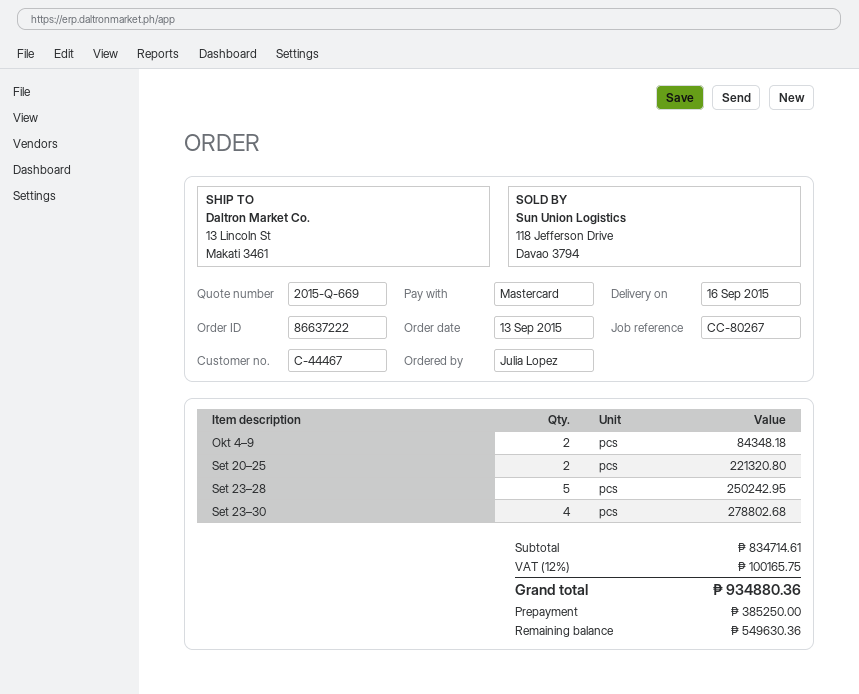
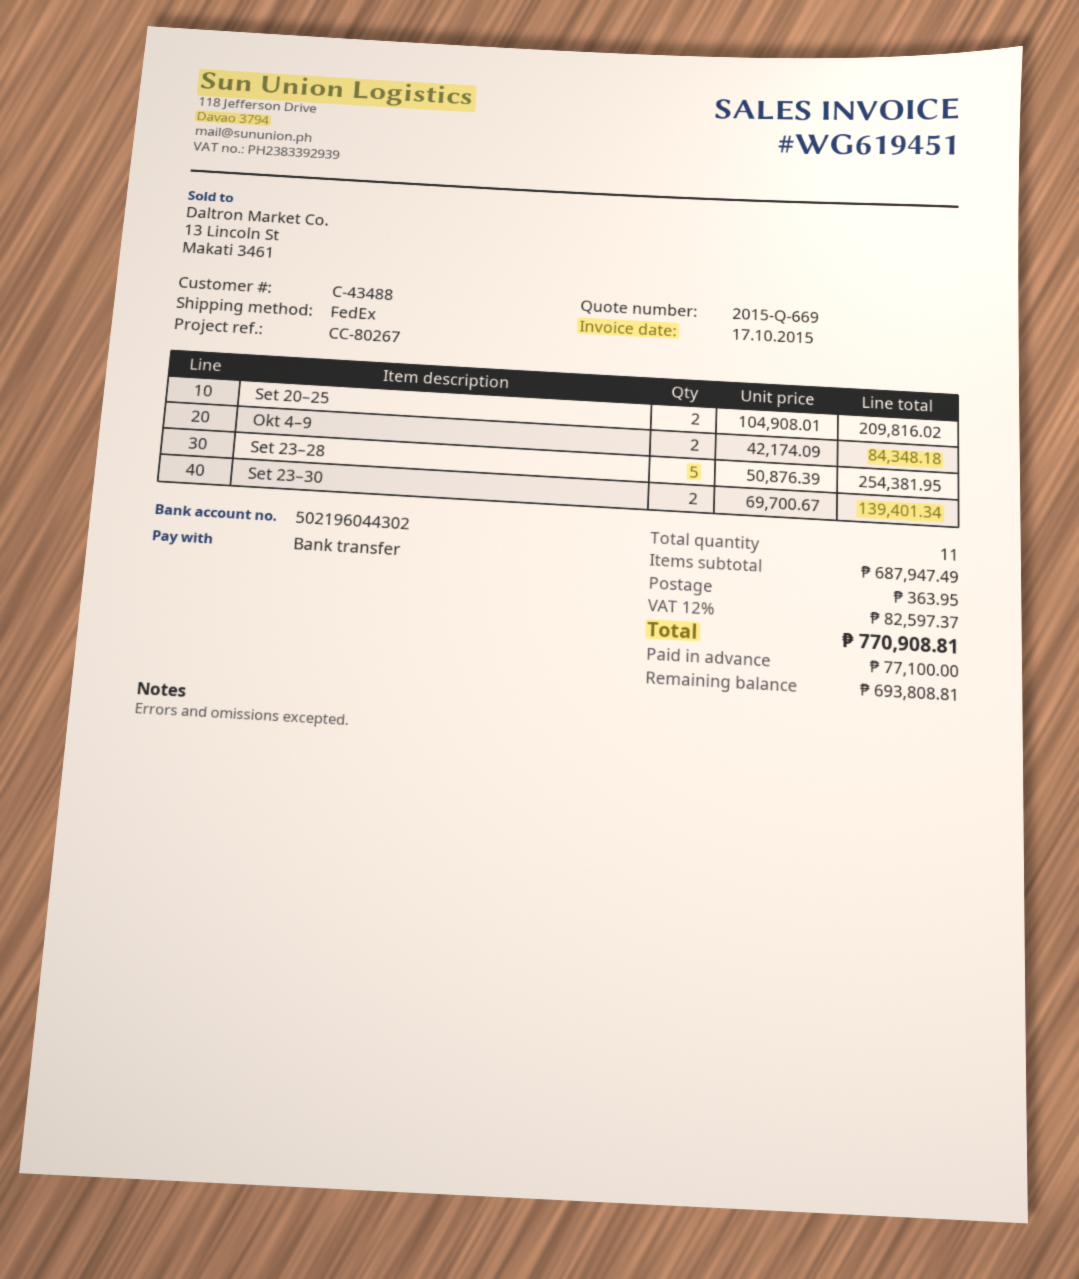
customer number: C-44467 -> C-43488
payment method: Mastercard -> bank transfer
Set 20–25: 2 for 221320.80 -> 2 for 209816.02
Set 23–28: 5 for 250242.95 -> 5 for 254381.95
Set 23–30: 4 for 278802.68 -> 2 for 139401.34
subtotal: 834714.61 -> 687947.49
shipping: none -> 363.95
tax: 12% = 100165.75 -> 12% = 82597.37
total: 934880.36 -> 770908.81
deposit: 385250.00 -> 77100.00
balance: 549630.36 -> 693808.81

